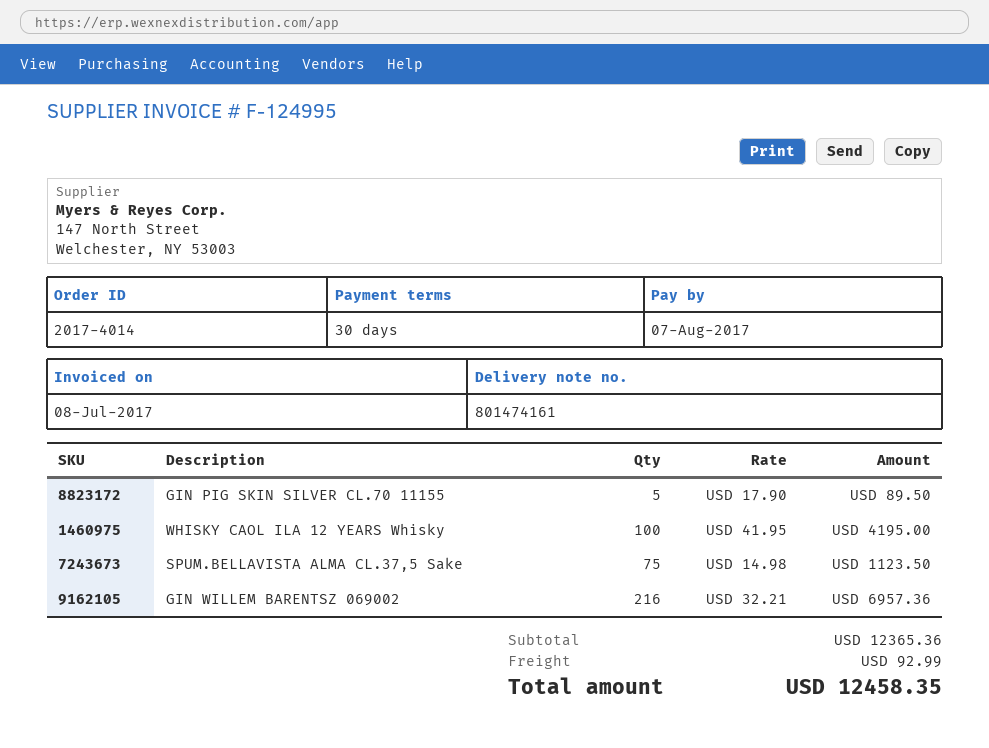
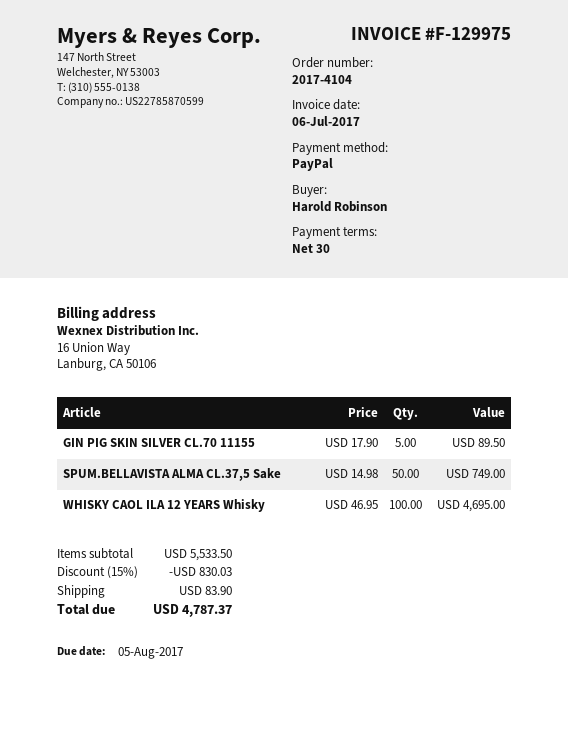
order number: 2017-4014 -> 2017-4104
invoice number: F-124995 -> F-129975
invoice date: 2017-07-08 -> 2017-07-06
due date: 2017-08-07 -> 2017-08-05
WHISKY CAOL ILA 12 YEARS Whisky: 100 x 41.95 = 4195.00 -> 100 x 46.95 = 4695.00
SPUM.BELLAVISTA ALMA CL.37,5 Sake: 75 x 14.98 = 1123.50 -> 50 x 14.98 = 749.00
GIN WILLEM BARENTSZ 069002: 216 x 32.21 = 6957.36 -> none
subtotal: 12365.36 -> 5533.50
discount: none -> 15% = 830.03
shipping: 92.99 -> 83.90
total: 12458.35 -> 4787.37

